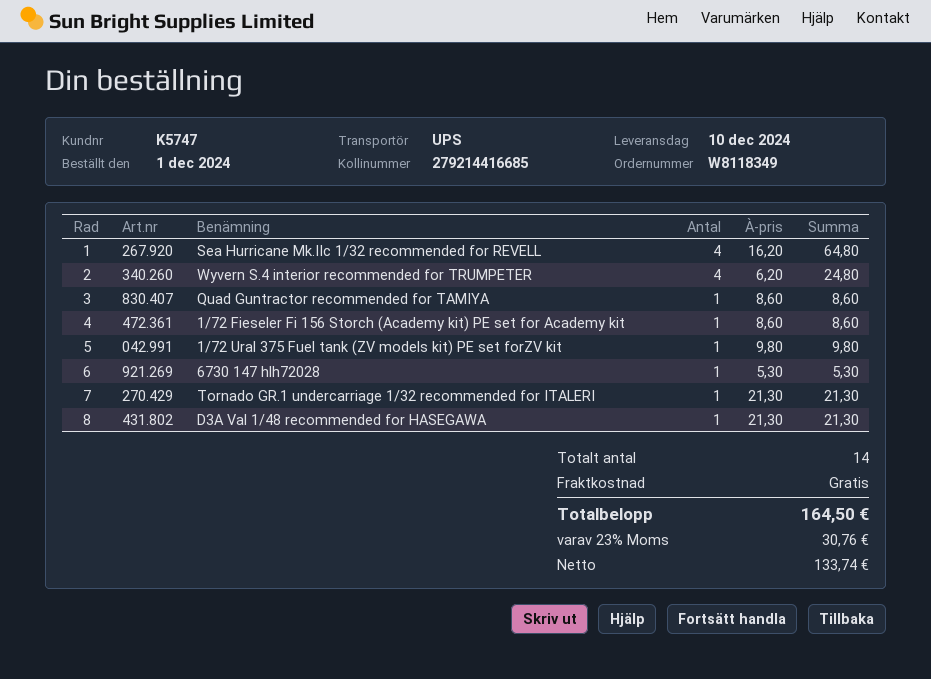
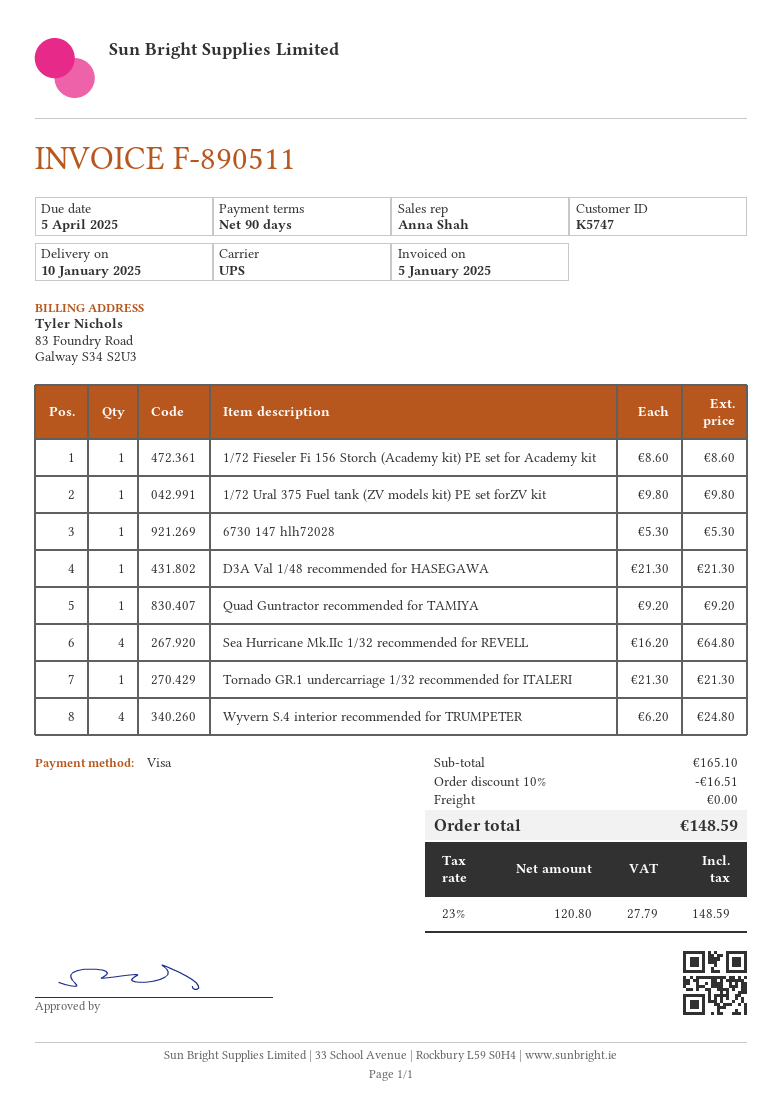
delivery date: 2024-12-10 -> 2025-01-10
Quad Guntractor recommended for TAMIYA: 1 x 8.60 = 8.60 -> 1 x 9.20 = 9.20
discount: none -> 10% = 16.51
net: 133.74 -> 120.80
tax: 23% = 30.76 -> 23% = 27.79
total: 164.50 -> 148.59

